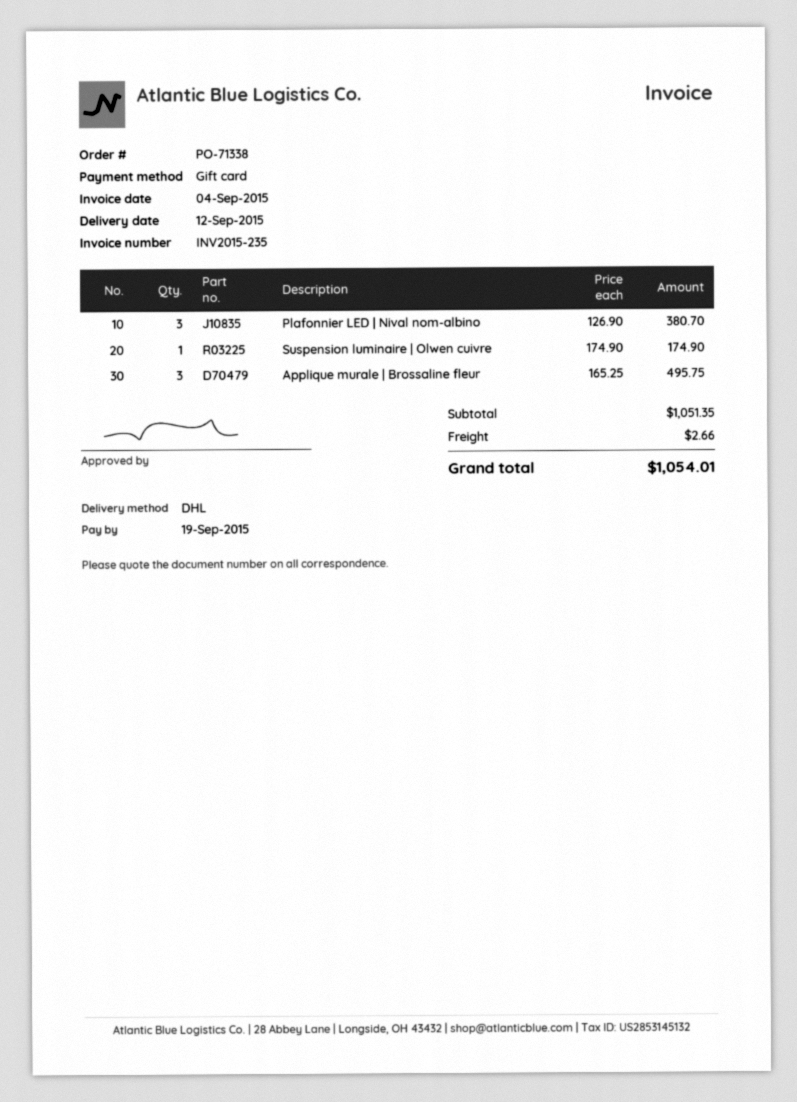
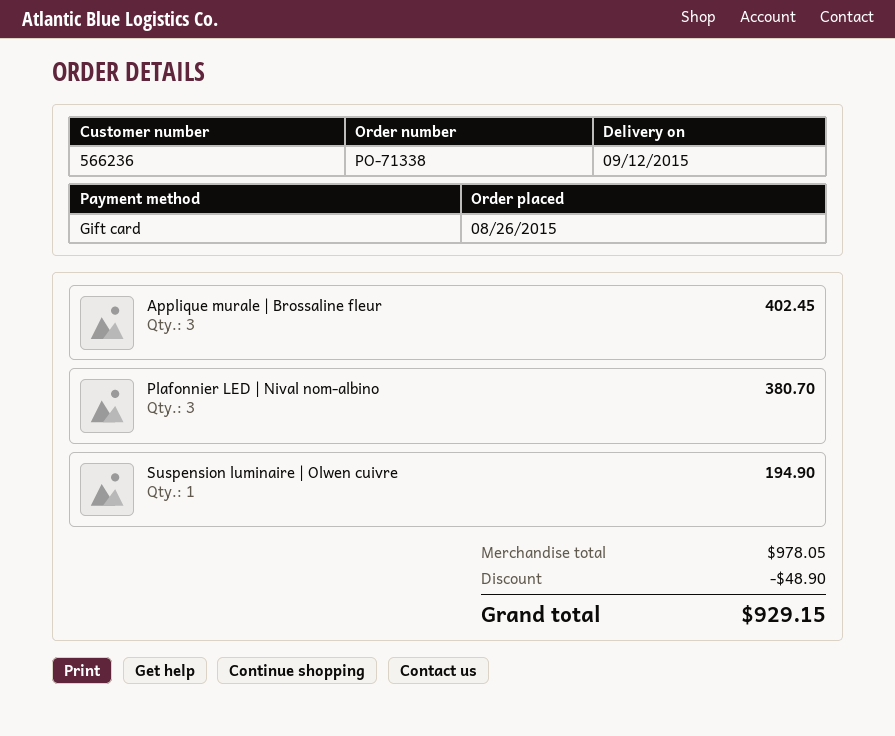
Suspension luminaire | Olwen cuivre: 1 for 174.90 -> 1 for 194.90
Applique murale | Brossaline fleur: 3 for 495.75 -> 3 for 402.45
subtotal: 1051.35 -> 978.05
discount: none -> 48.90
shipping: 2.66 -> none
total: 1054.01 -> 929.15

